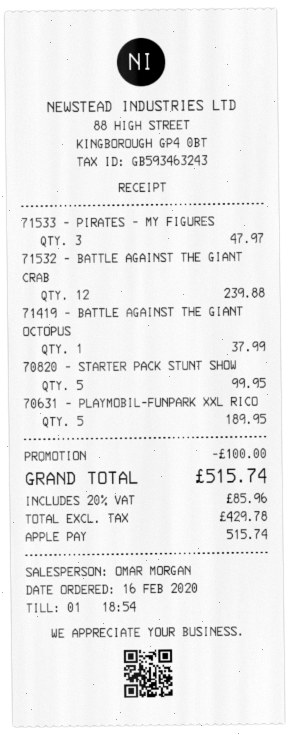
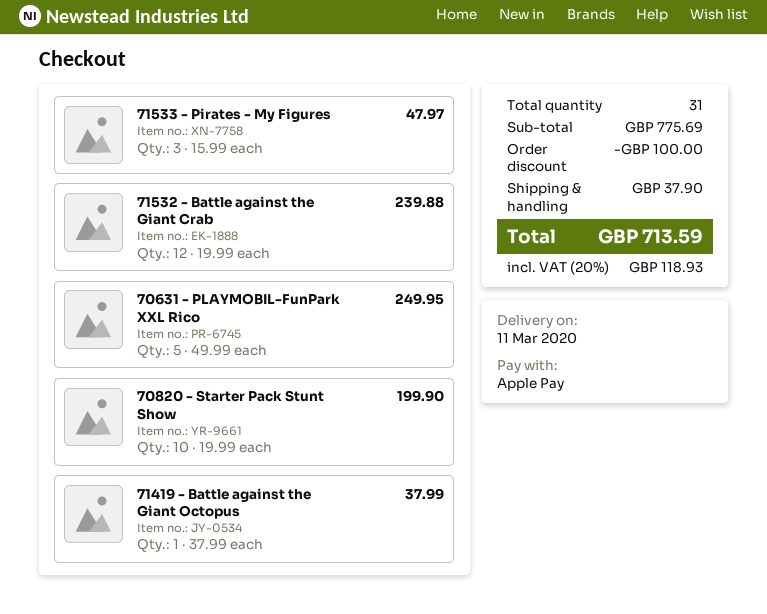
70820 - STARTER PACK STUNT SHOW: 5 for 99.95 -> 10 for 199.90
70631 - PLAYMOBIL-FUNPARK XXL RICO: 5 for 189.95 -> 5 for 249.95
shipping: none -> 37.90
tax: 20% = 85.96 -> 20% = 118.93
total: 515.74 -> 713.59

